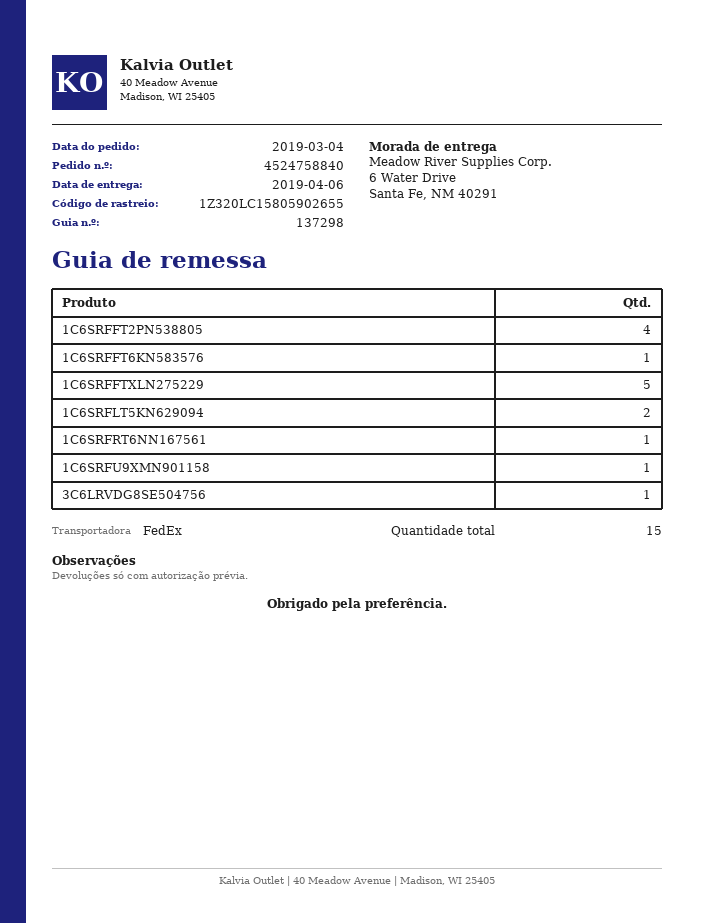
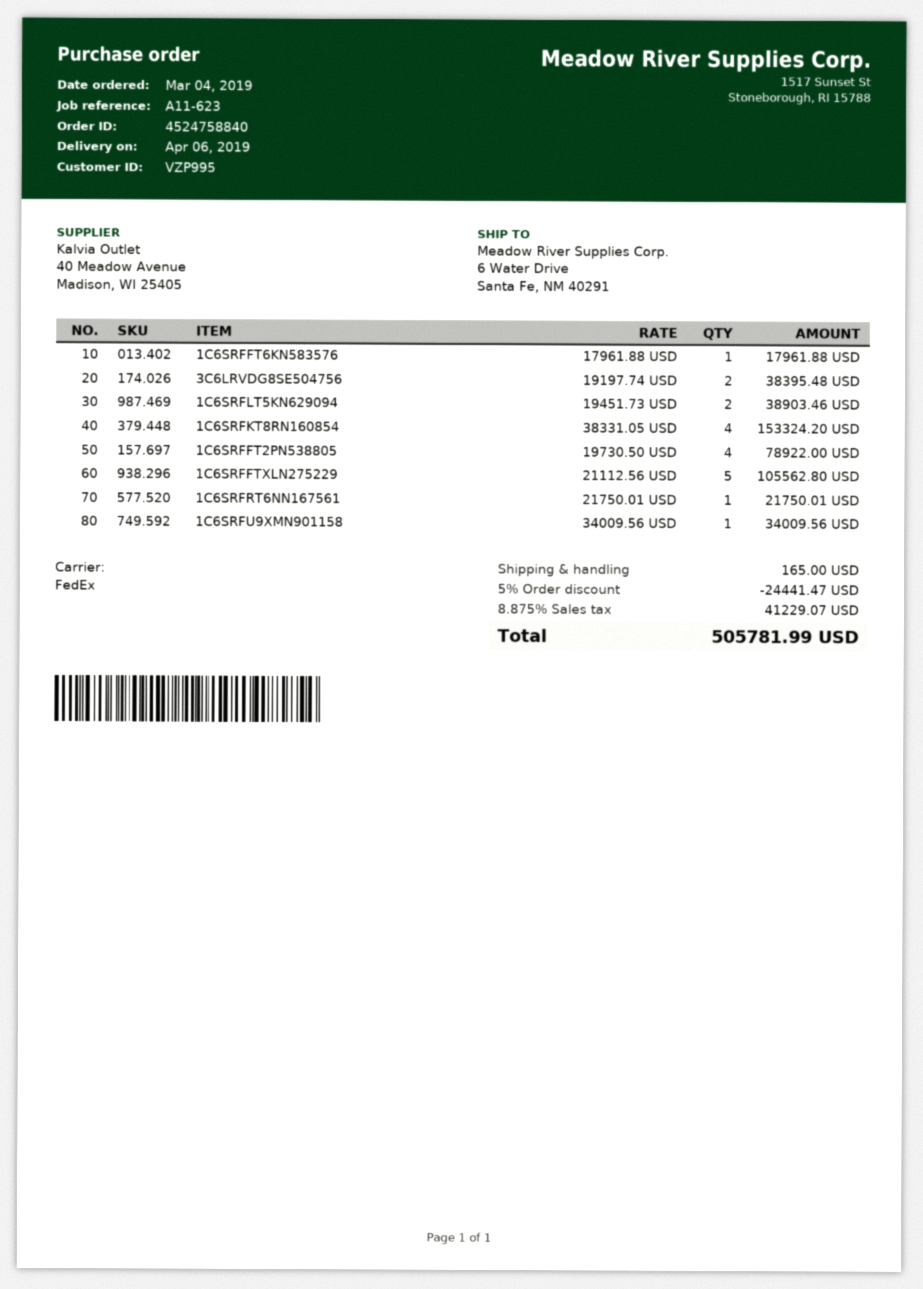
3C6LRVDG8SE504756: 1 -> 2
1C6SRFKT8RN160854: none -> 4

